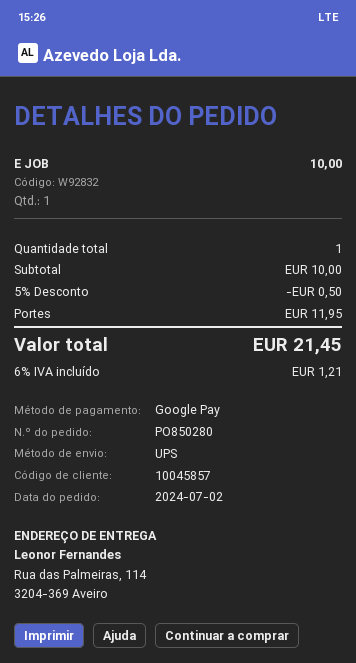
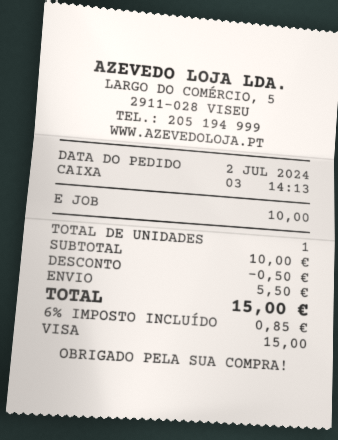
payment method: Google Pay -> Visa
shipping: 11.95 -> 5.50
tax: 6% = 1.21 -> 6% = 0.85
total: 21.45 -> 15.00

